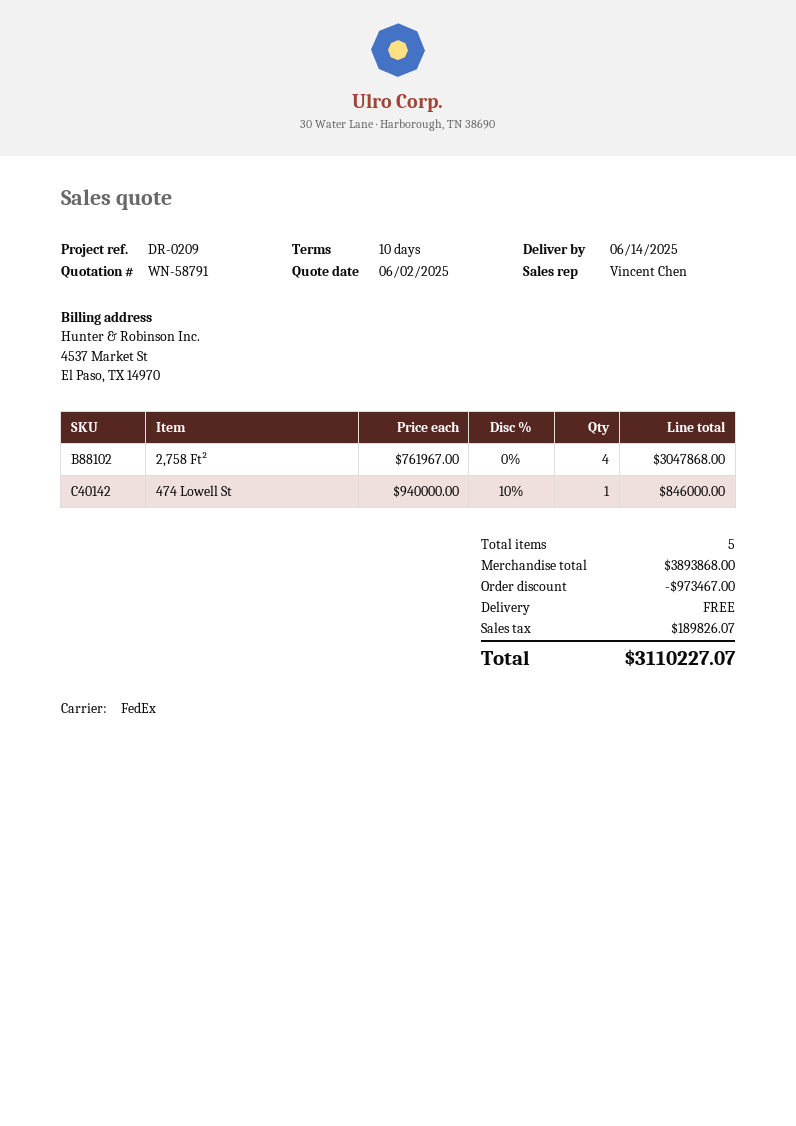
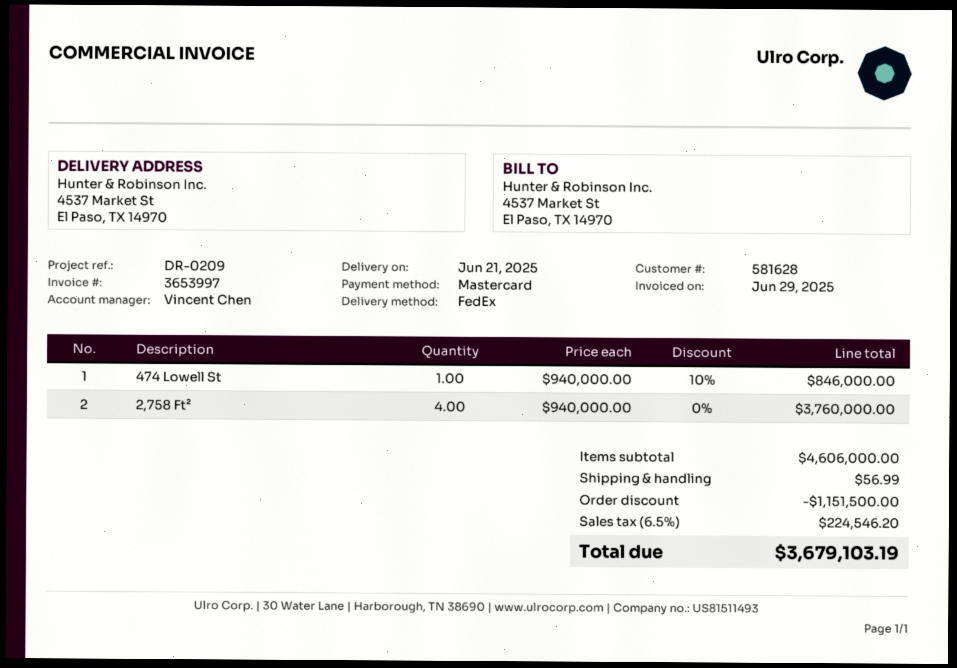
delivery date: 2025-06-14 -> 2025-06-21
2,758 Ft²: 4 x 761967.00 = 3047868.00 -> 4 x 940000.00 = 3760000.00
subtotal: 3893868.00 -> 4606000.00
discount: 973467.00 -> 1151500.00
shipping: 0.00 -> 56.99
tax: 189826.07 -> 224546.20
total: 3110227.07 -> 3679103.19

